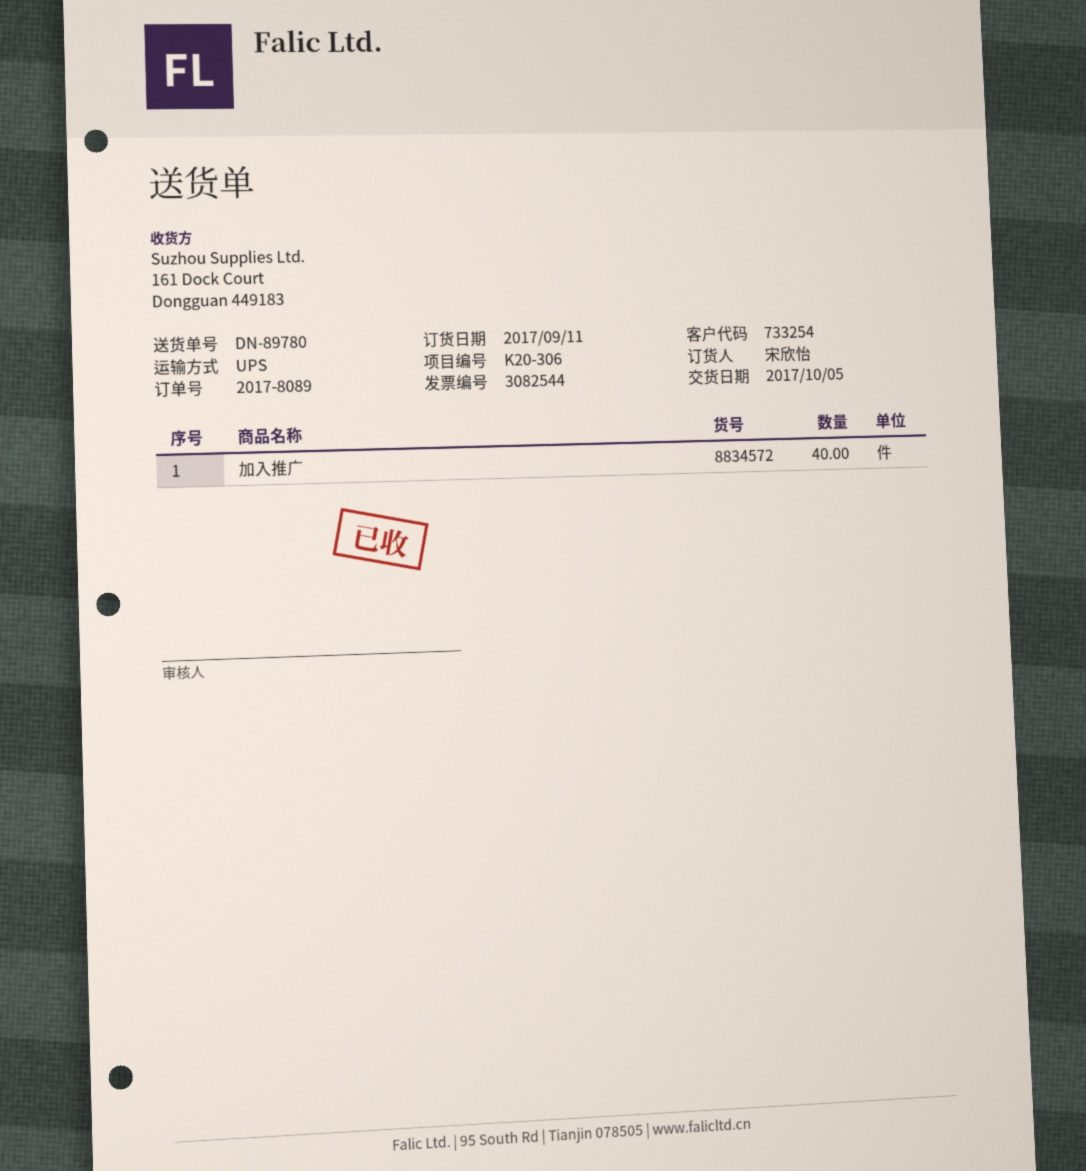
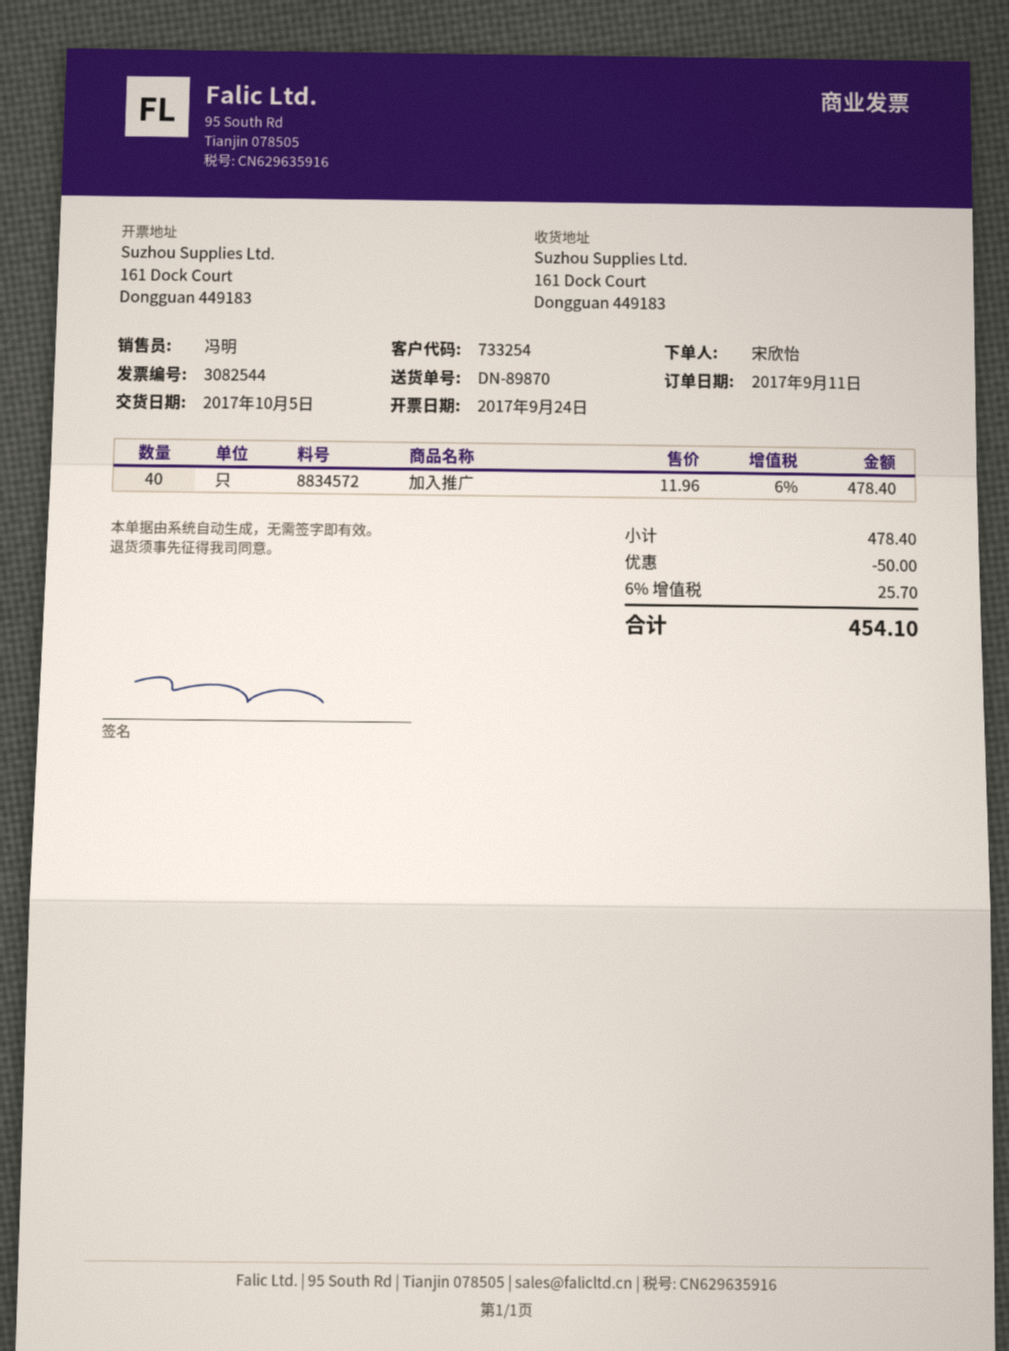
delivery note number: DN-89780 -> DN-89870

